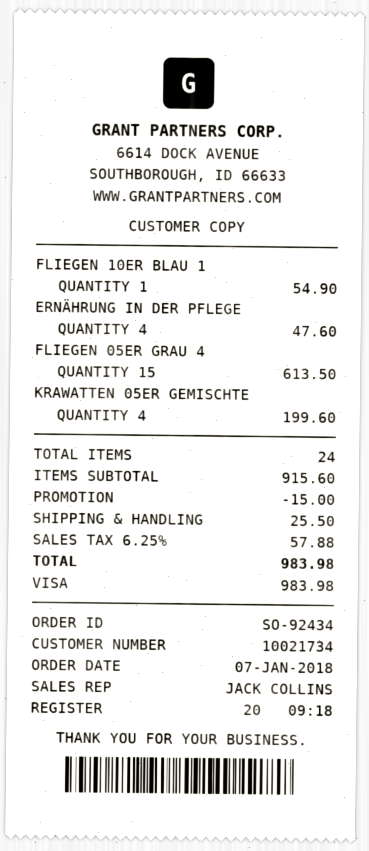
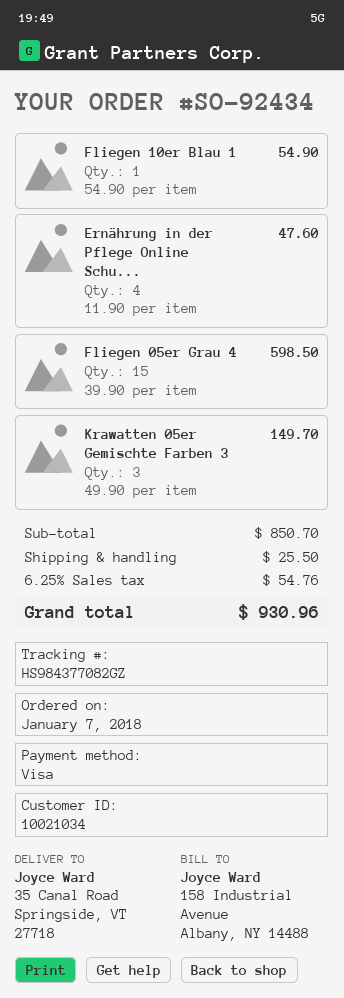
customer number: 10021734 -> 10021034
FLIEGEN 05ER GRAU 4: 15 for 613.50 -> 15 for 598.50
KRAWATTEN 05ER GEMISCHTE: 4 for 199.60 -> 3 for 149.70
subtotal: 915.60 -> 850.70
discount: 15.00 -> none
tax: 6.25% = 57.88 -> 6.25% = 54.76
total: 983.98 -> 930.96

